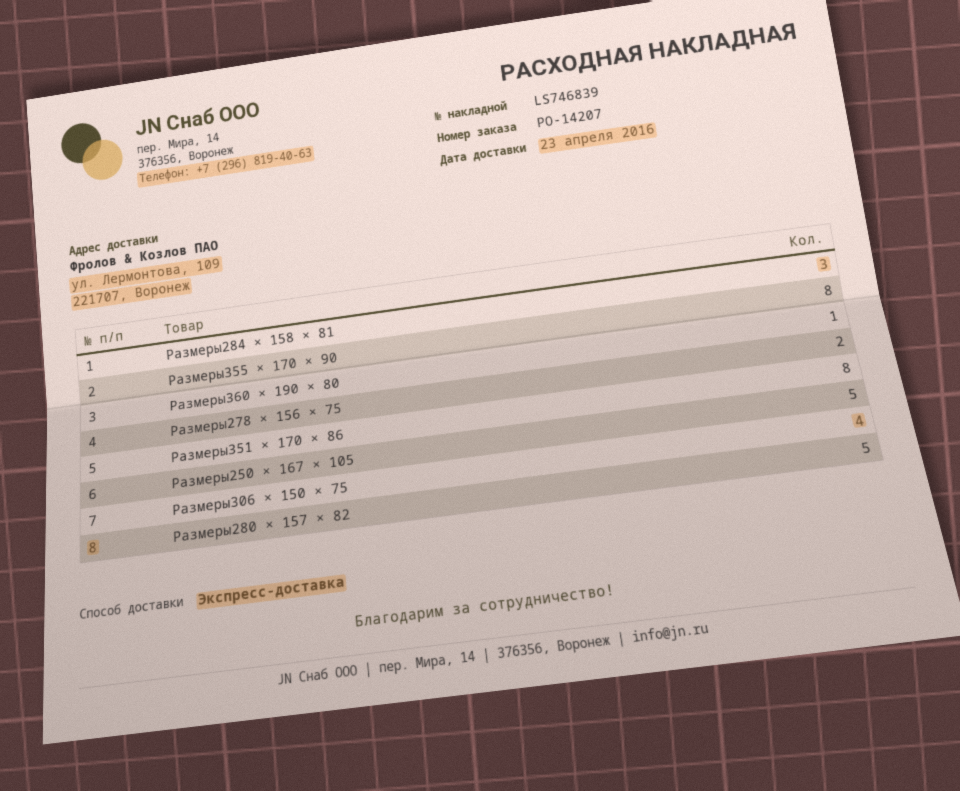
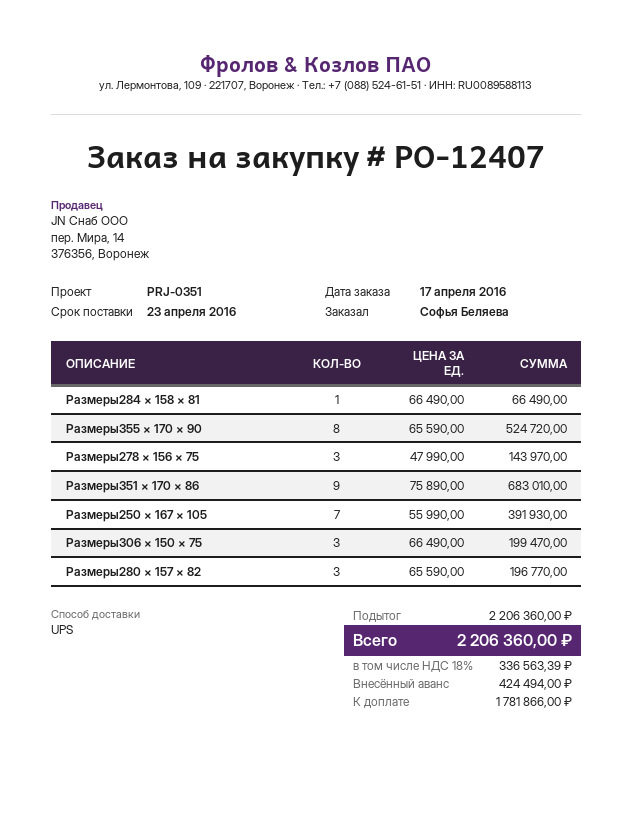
order number: PO-14207 -> PO-12407
shipping method: express -> UPS
Размеры284 × 158 × 81: 3 -> 1
Размеры360 × 190 × 80: 1 -> none
Размеры278 × 156 × 75: 2 -> 3
Размеры351 × 170 × 86: 8 -> 9
Размеры250 × 167 × 105: 5 -> 7
Размеры306 × 150 × 75: 4 -> 3
Размеры280 × 157 × 82: 5 -> 3

